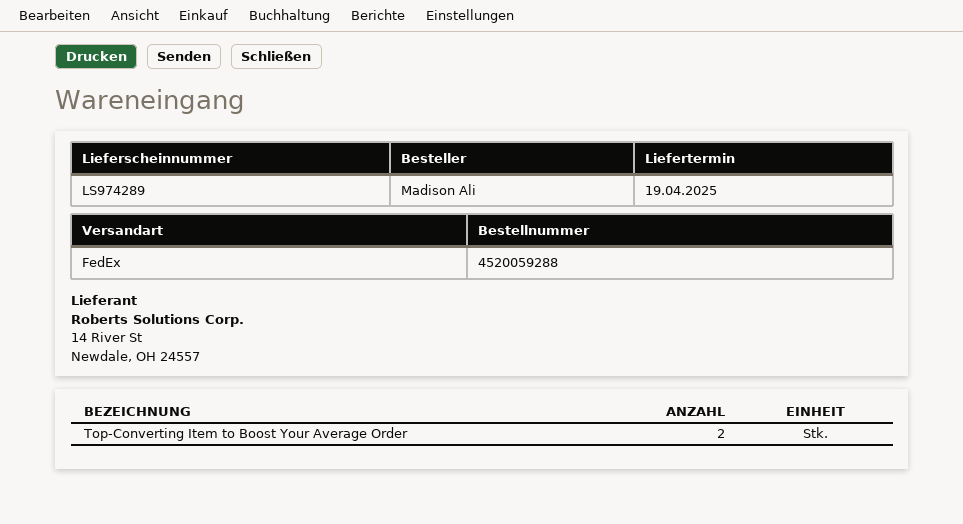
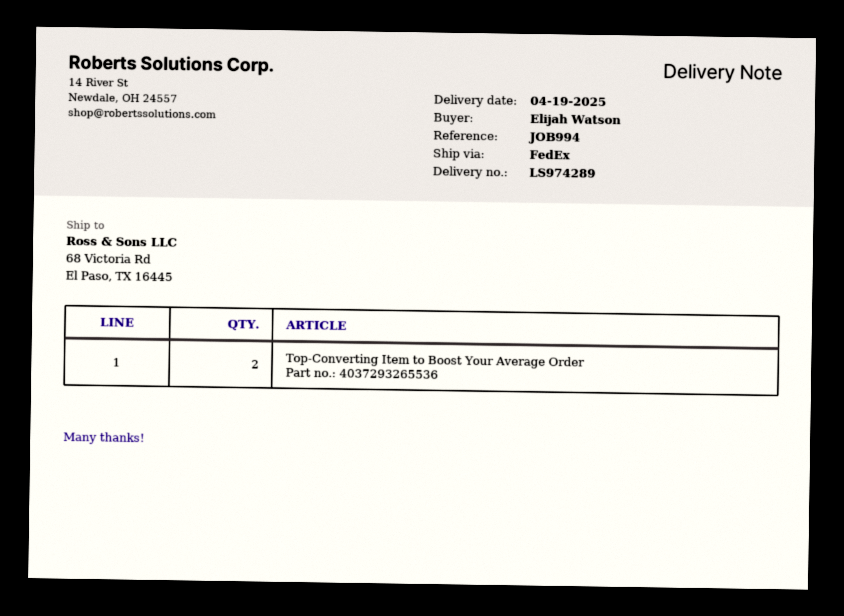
ordered by: Madison Ali -> Elijah Watson

